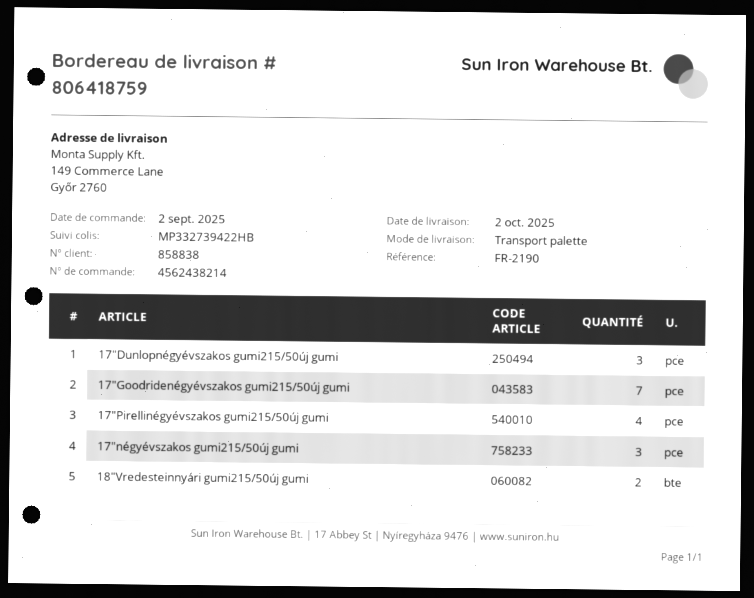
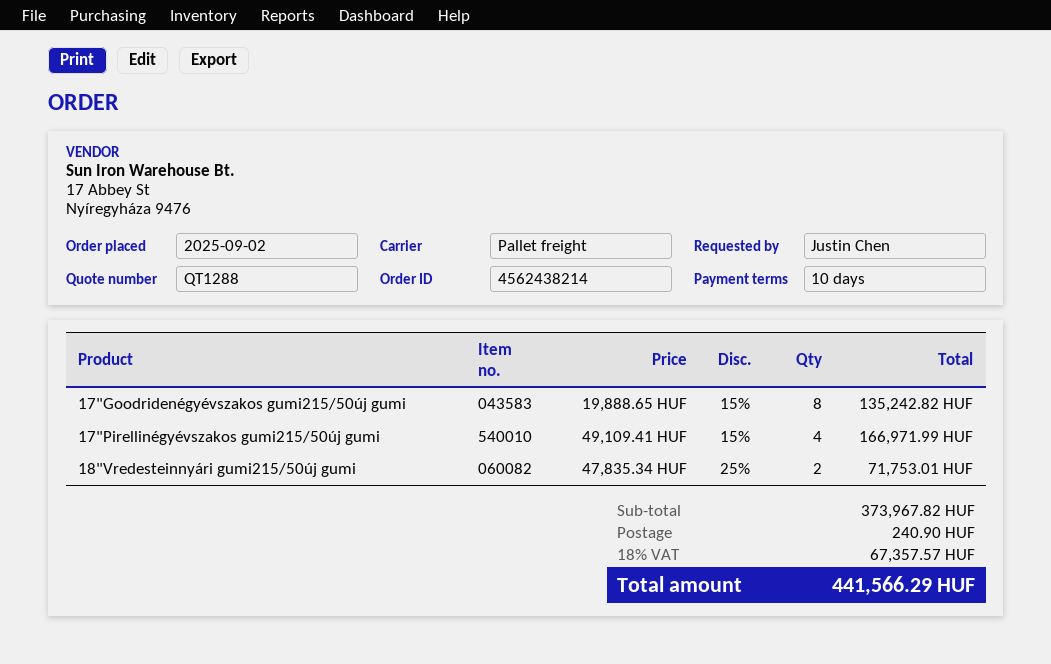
17"Dunlopnégyévszakos gumi215/50új gumi: 3 -> none
17"Goodridenégyévszakos gumi215/50új gumi: 7 -> 8
17"négyévszakos gumi215/50új gumi: 3 -> none

